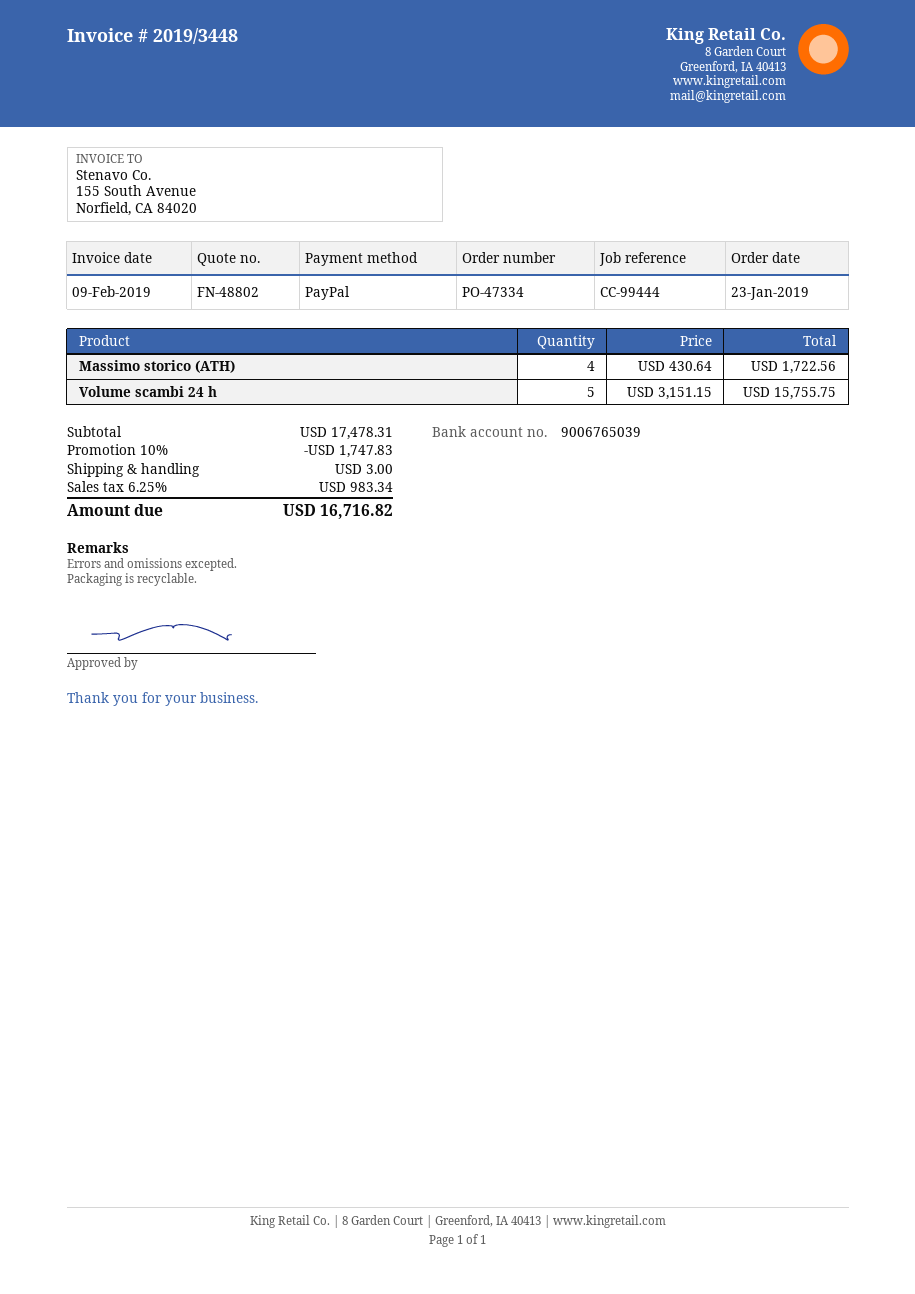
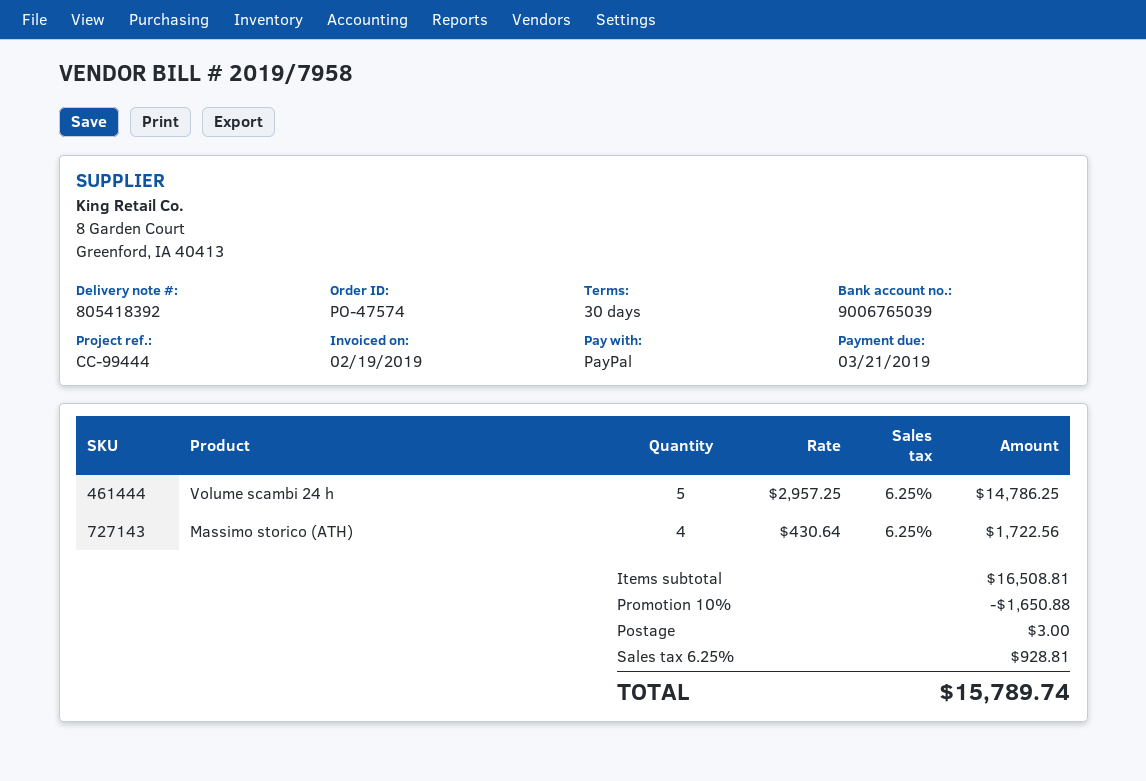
order number: PO-47334 -> PO-47574
invoice number: 2019/3448 -> 2019/7958
invoice date: 2019-02-09 -> 2019-02-19
Volume scambi 24 h: 5 x 3151.15 = 15755.75 -> 5 x 2957.25 = 14786.25
subtotal: 17478.31 -> 16508.81
discount: 10% = 1747.83 -> 10% = 1650.88
tax: 6.25% = 983.34 -> 6.25% = 928.81
total: 16716.82 -> 15789.74

